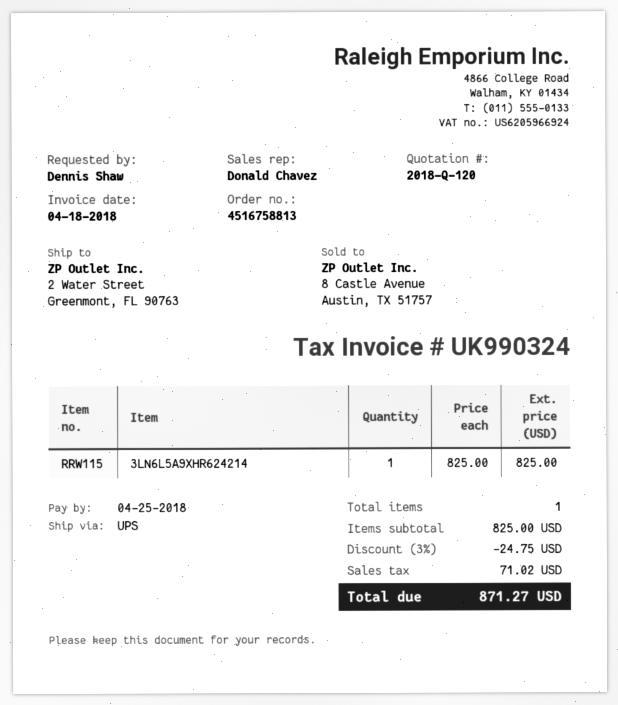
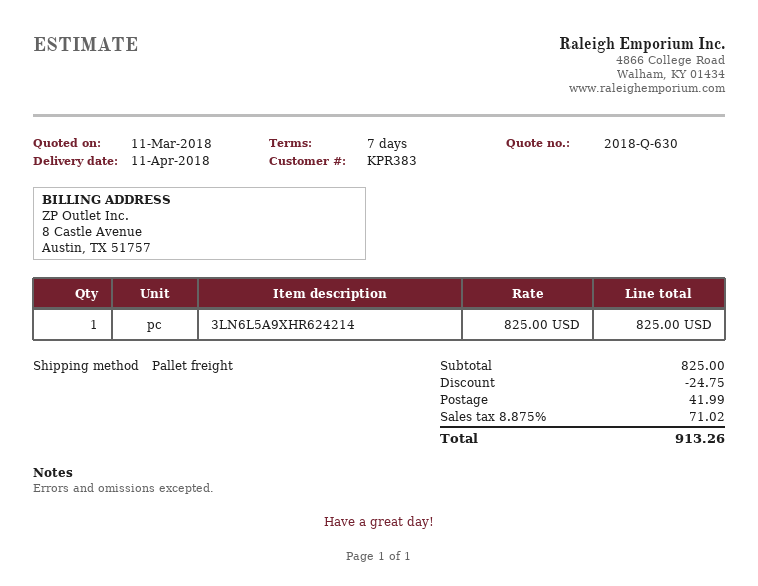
quote number: 2018-Q-120 -> 2018-Q-630
shipping method: UPS -> pallet freight
shipping: none -> 41.99
total: 871.27 -> 913.26

